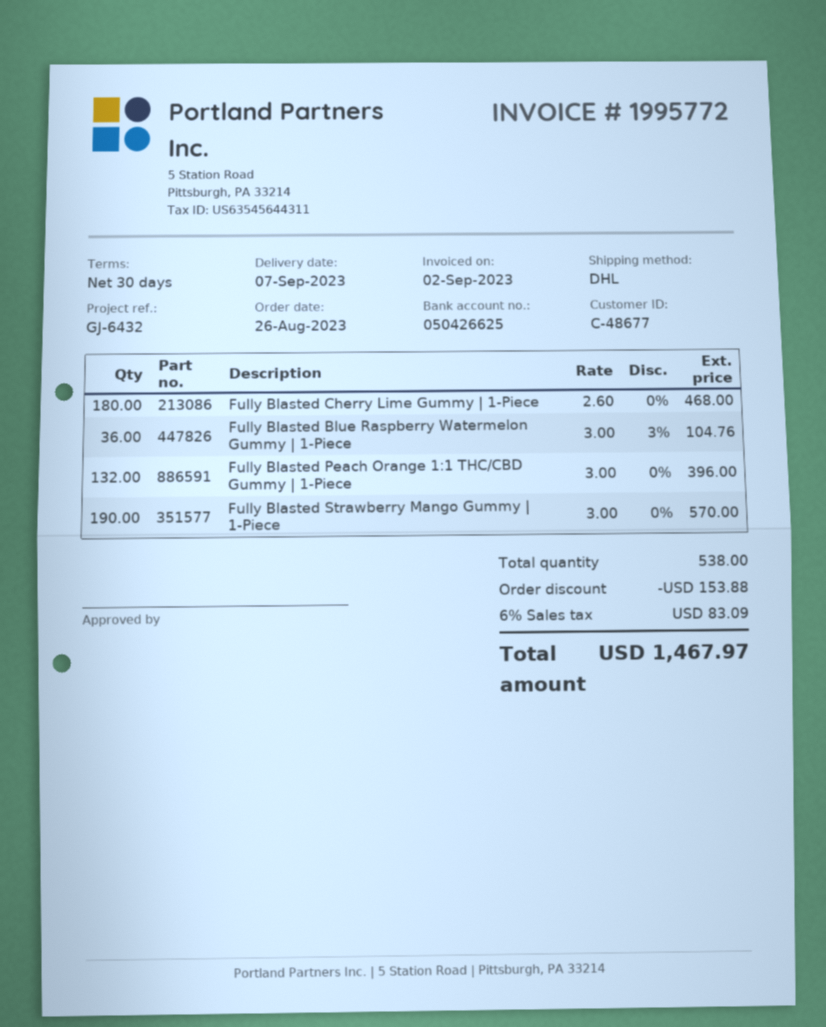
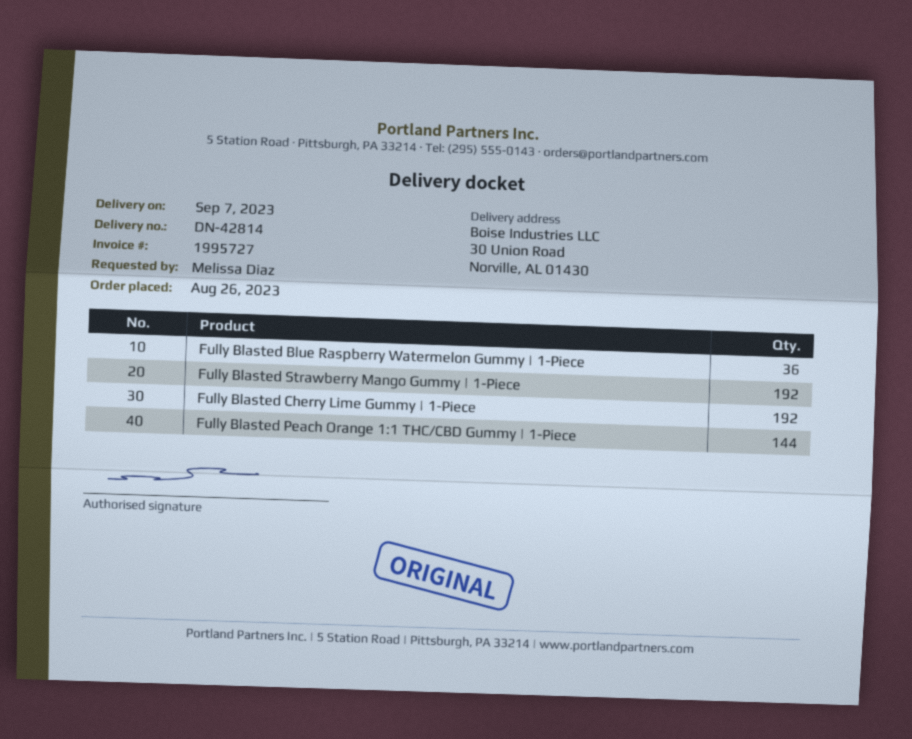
invoice number: 1995772 -> 1995727
Fully Blasted Cherry Lime Gummy | 1-Piece: 180 -> 192
Fully Blasted Peach Orange 1:1 THC/CBD Gummy | 1-Piece: 132 -> 144
Fully Blasted Strawberry Mango Gummy | 1-Piece: 190 -> 192

